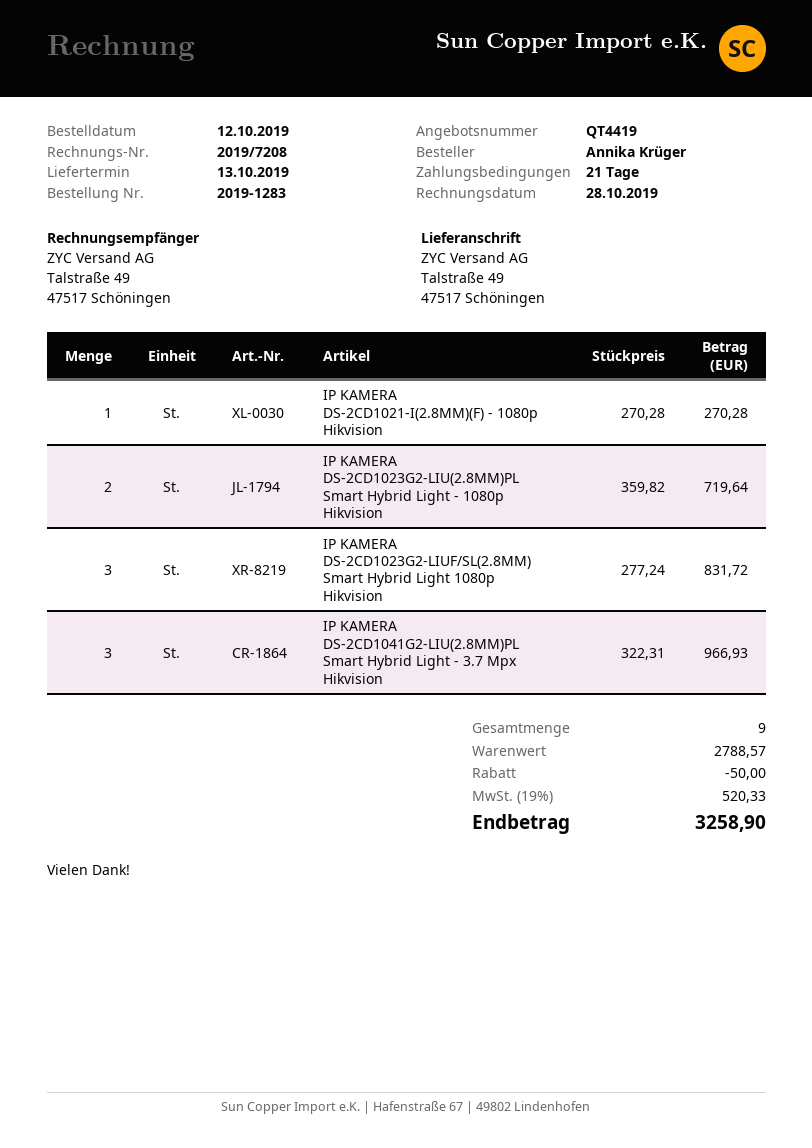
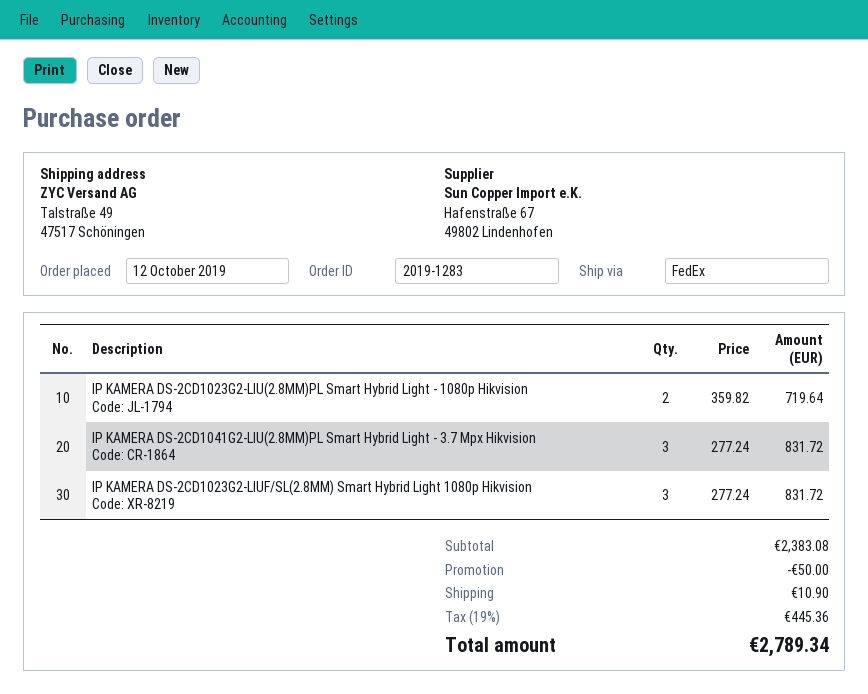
IP KAMERA DS-2CD1021-I(2.8MM)(F) - 1080p Hikvision: 1 x 270.28 = 270.28 -> none
IP KAMERA DS-2CD1041G2-LIU(2.8MM)PL Smart Hybrid Light - 3.7 Mpx Hikvision: 3 x 322.31 = 966.93 -> 3 x 277.24 = 831.72
subtotal: 2788.57 -> 2383.08
shipping: none -> 10.90
tax: 19% = 520.33 -> 19% = 445.36
total: 3258.90 -> 2789.34

